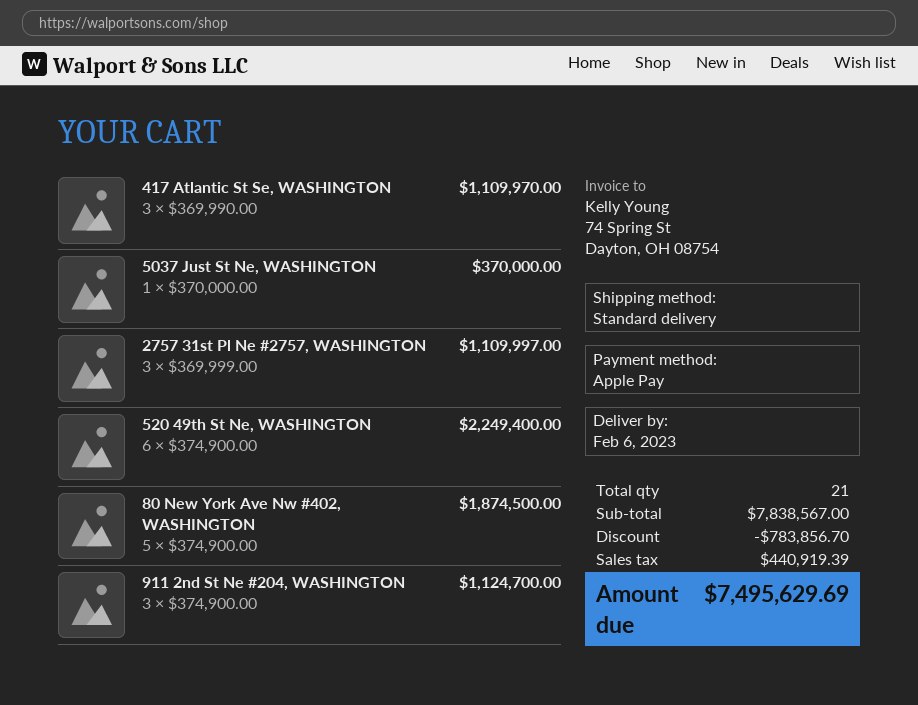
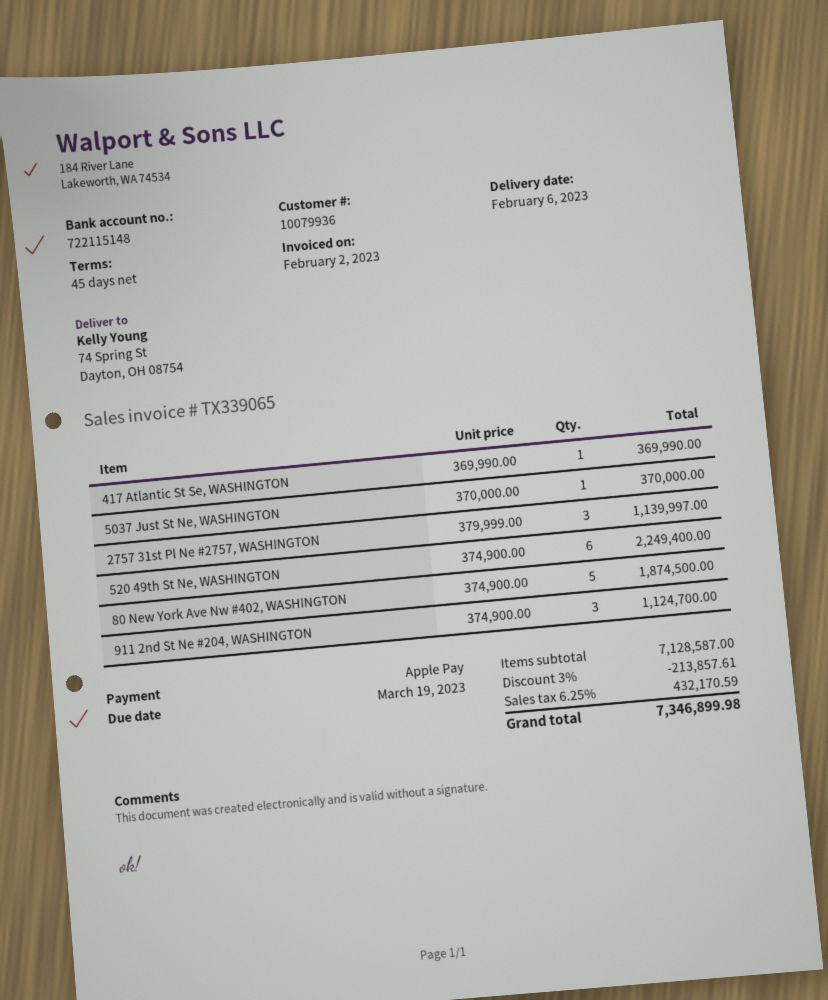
417 Atlantic St Se, WASHINGTON: 3 x 369990.00 = 1109970.00 -> 1 x 369990.00 = 369990.00
2757 31st Pl Ne #2757, WASHINGTON: 3 x 369999.00 = 1109997.00 -> 3 x 379999.00 = 1139997.00
subtotal: 7838567.00 -> 7128587.00
discount: 783856.70 -> 213857.61
tax: 440919.39 -> 432170.59
total: 7495629.69 -> 7346899.98

